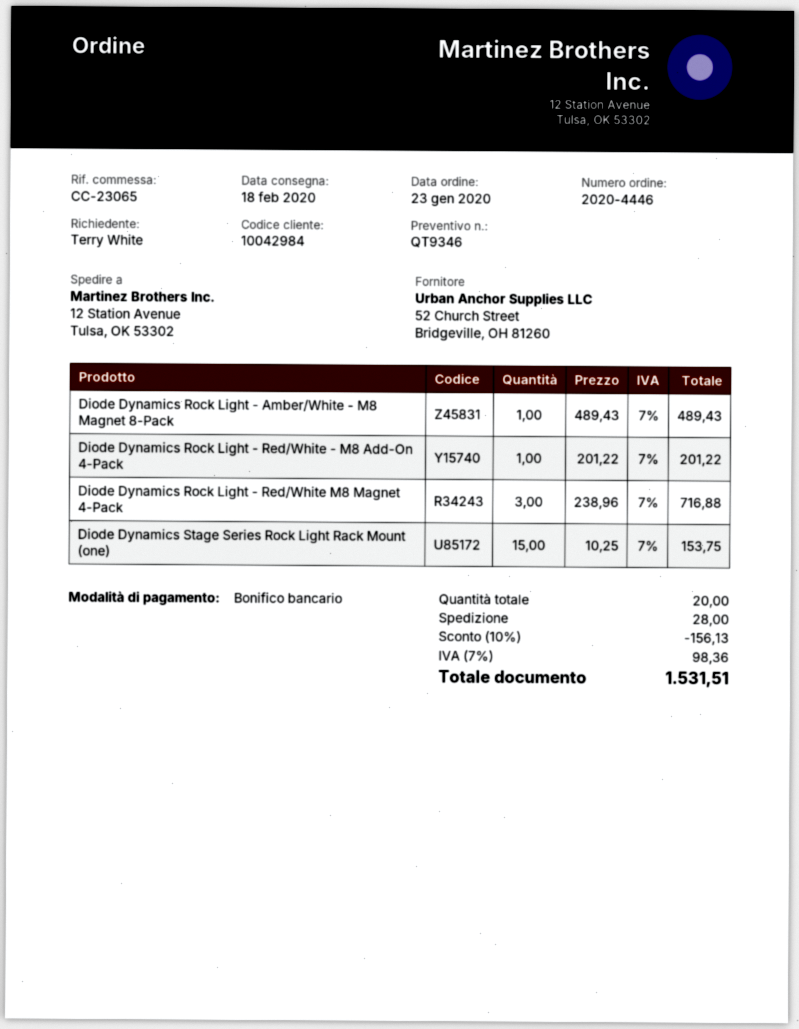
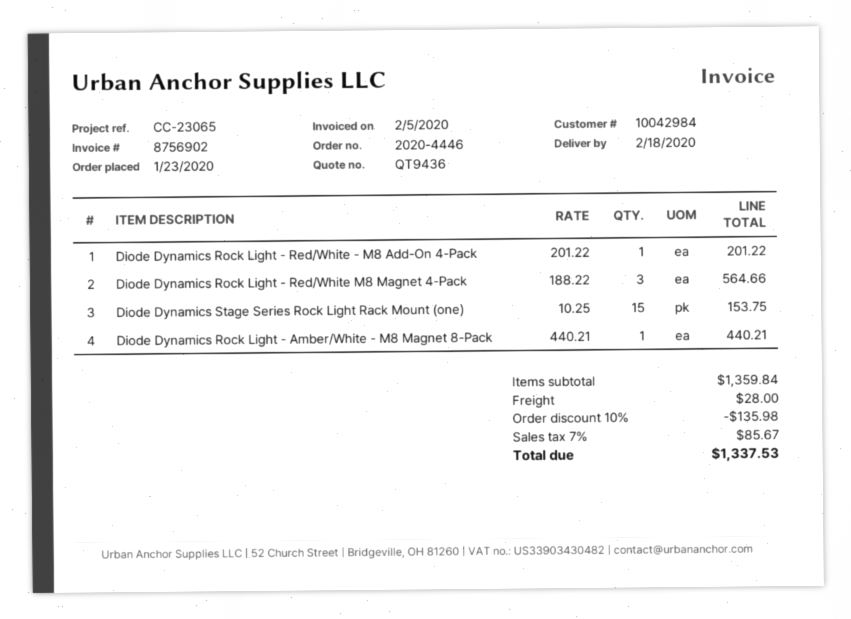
quote number: QT9346 -> QT9436
Diode Dynamics Rock Light - Amber/White - M8 Magnet 8-Pack: 1 x 489.43 = 489.43 -> 1 x 440.21 = 440.21
Diode Dynamics Rock Light - Red/White M8 Magnet 4-Pack: 3 x 238.96 = 716.88 -> 3 x 188.22 = 564.66
discount: 10% = 156.13 -> 10% = 135.98
tax: 7% = 98.36 -> 7% = 85.67
total: 1531.51 -> 1337.53

